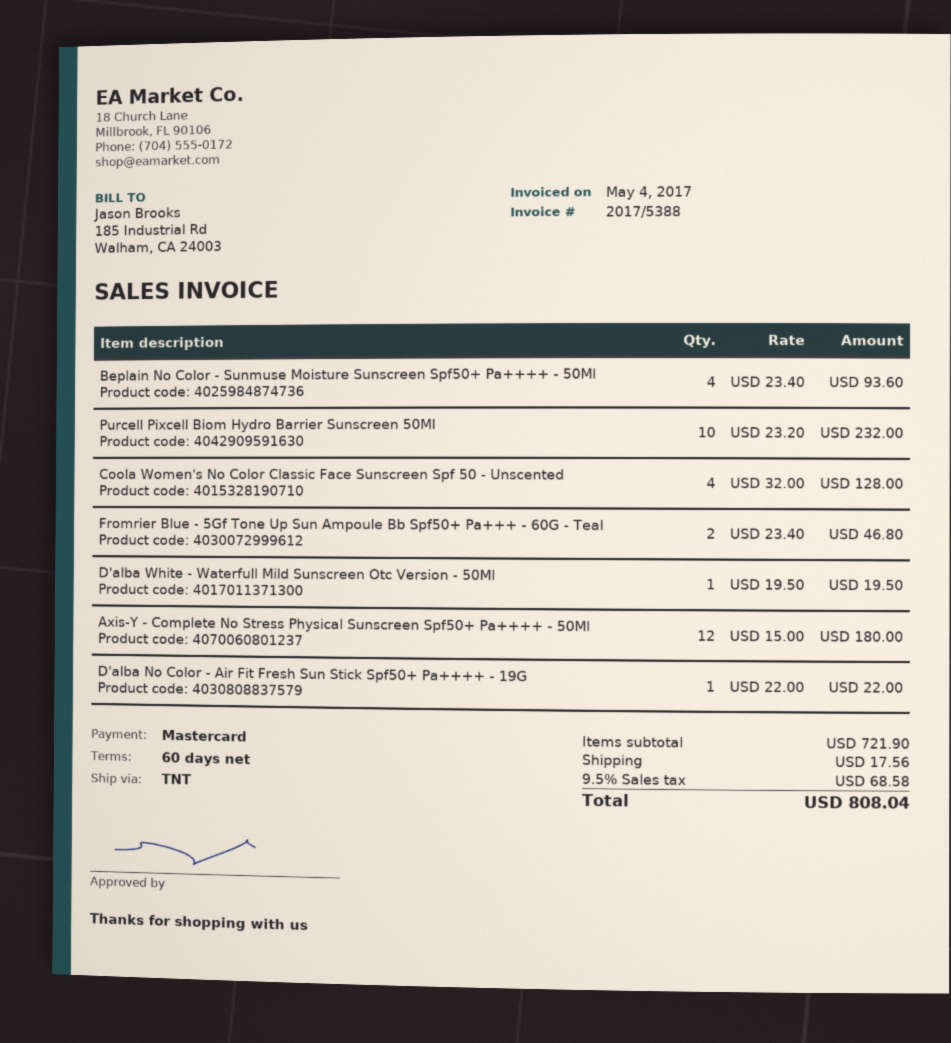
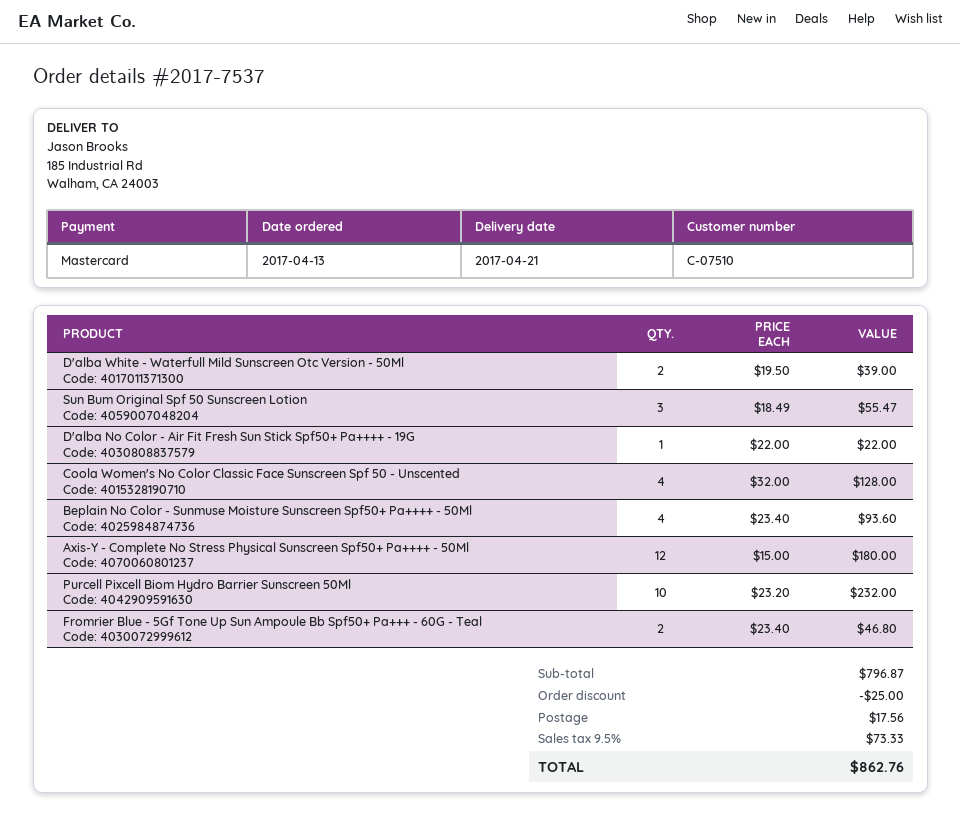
D'alba White - Waterfull Mild Sunscreen Otc Version - 50Ml: 1 x 19.50 = 19.50 -> 2 x 19.50 = 39.00
Sun Bum Original Spf 50 Sunscreen Lotion: none -> 3 x 18.49 = 55.47
subtotal: 721.90 -> 796.87
discount: none -> 25.00
tax: 9.5% = 68.58 -> 9.5% = 73.33
total: 808.04 -> 862.76

